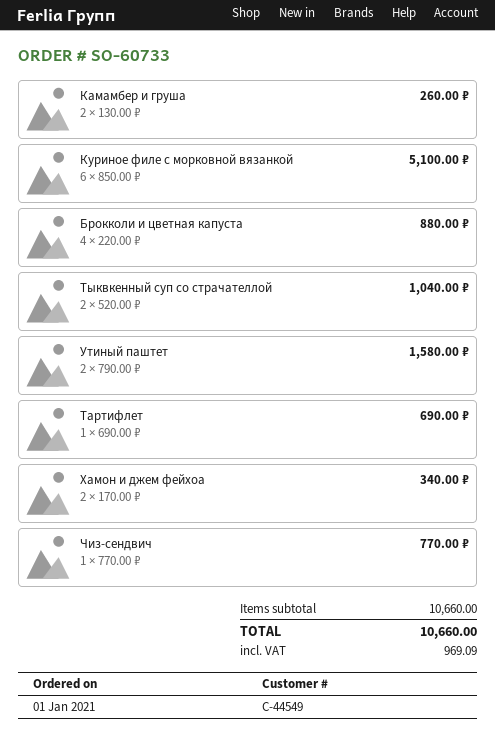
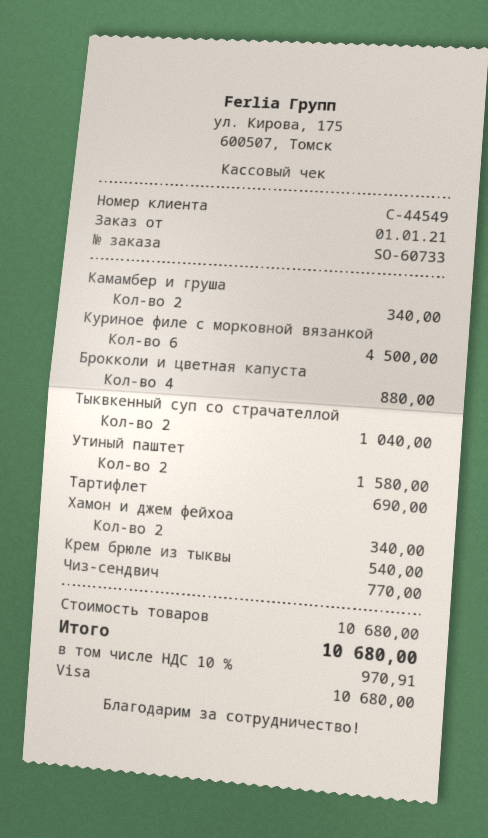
Камамбер и груша: 2 for 260.00 -> 2 for 340.00
Куриное филе с морковной вязанкой: 6 for 5100.00 -> 6 for 4500.00
Крем брюле из тыквы: none -> 1 for 540.00
subtotal: 10660.00 -> 10680.00
tax: 969.09 -> 970.91
total: 10660.00 -> 10680.00

